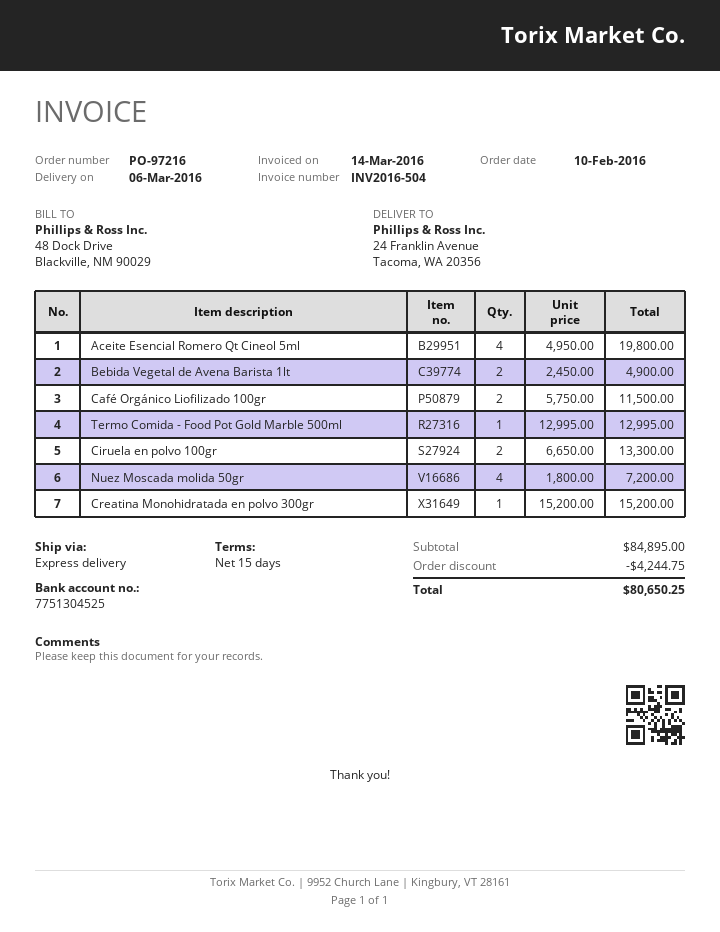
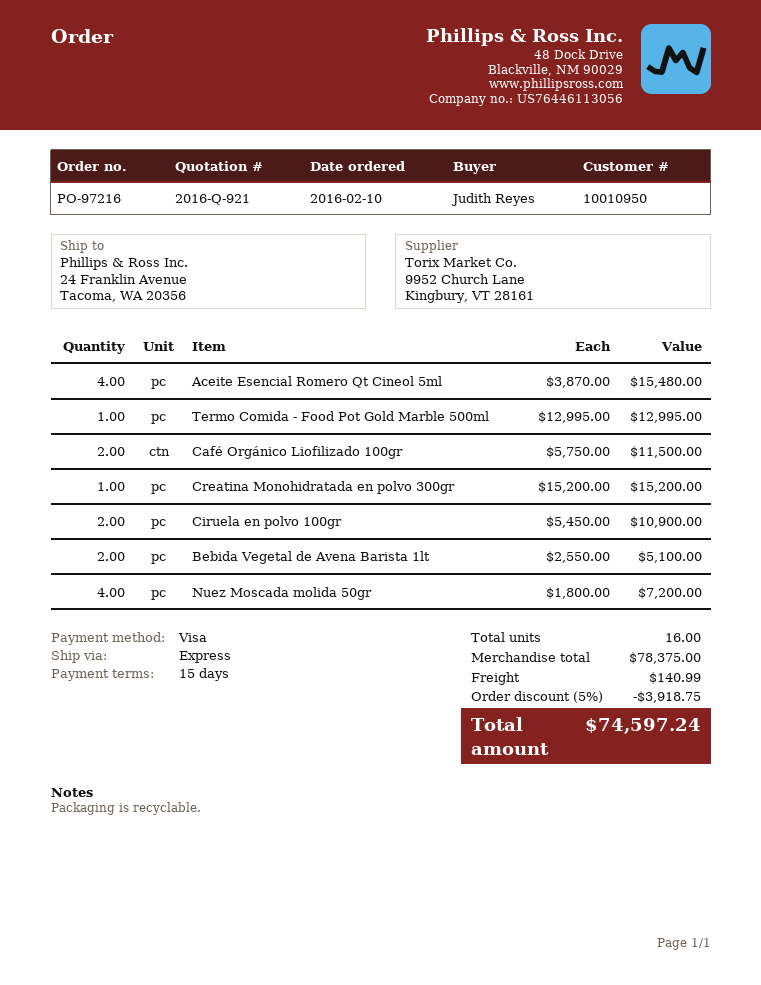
Aceite Esencial Romero Qt Cineol 5ml: 4 x 4950.00 = 19800.00 -> 4 x 3870.00 = 15480.00
Bebida Vegetal de Avena Barista 1lt: 2 x 2450.00 = 4900.00 -> 2 x 2550.00 = 5100.00
Ciruela en polvo 100gr: 2 x 6650.00 = 13300.00 -> 2 x 5450.00 = 10900.00
subtotal: 84895.00 -> 78375.00
discount: 4244.75 -> 3918.75
shipping: none -> 140.99
total: 80650.25 -> 74597.24

